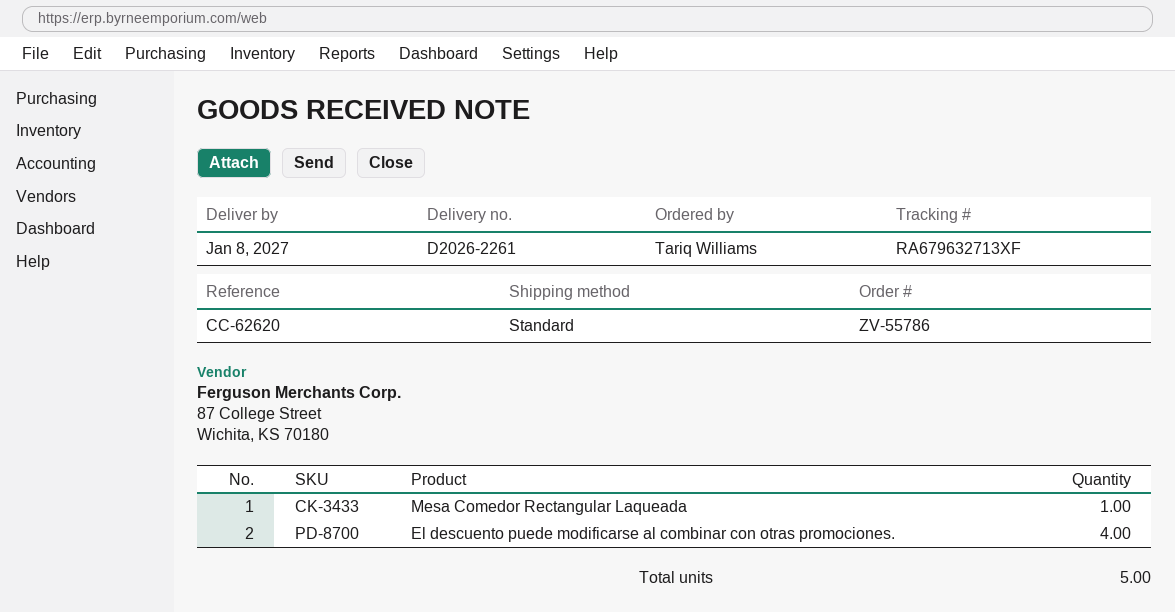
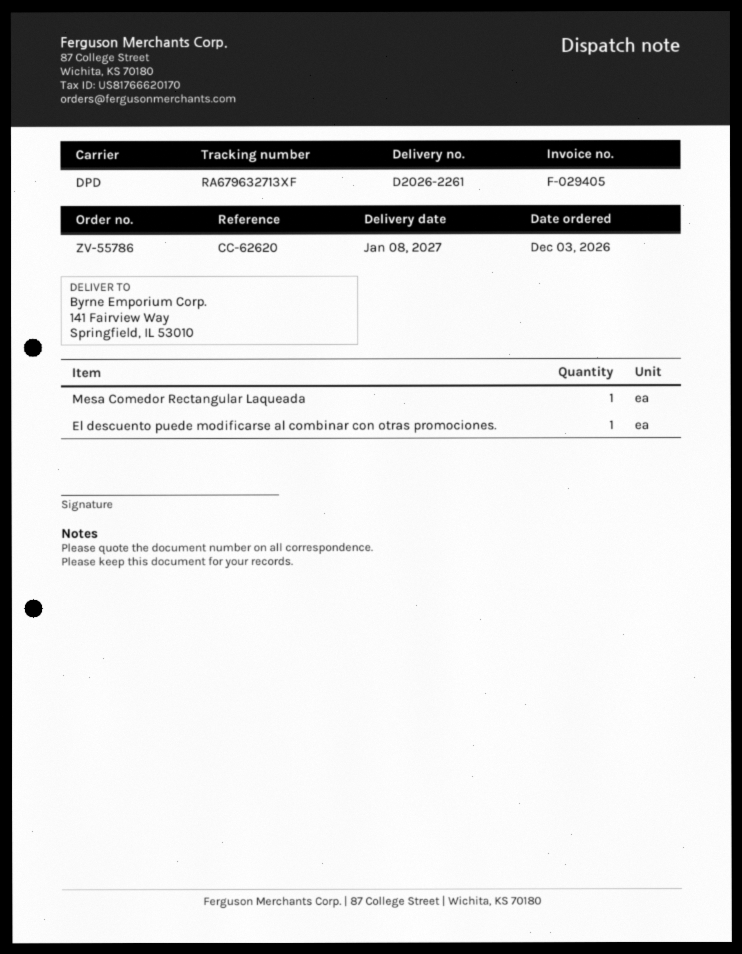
shipping method: standard -> DPD
El descuento puede modificarse al combinar con otras promociones.: 4 -> 1

